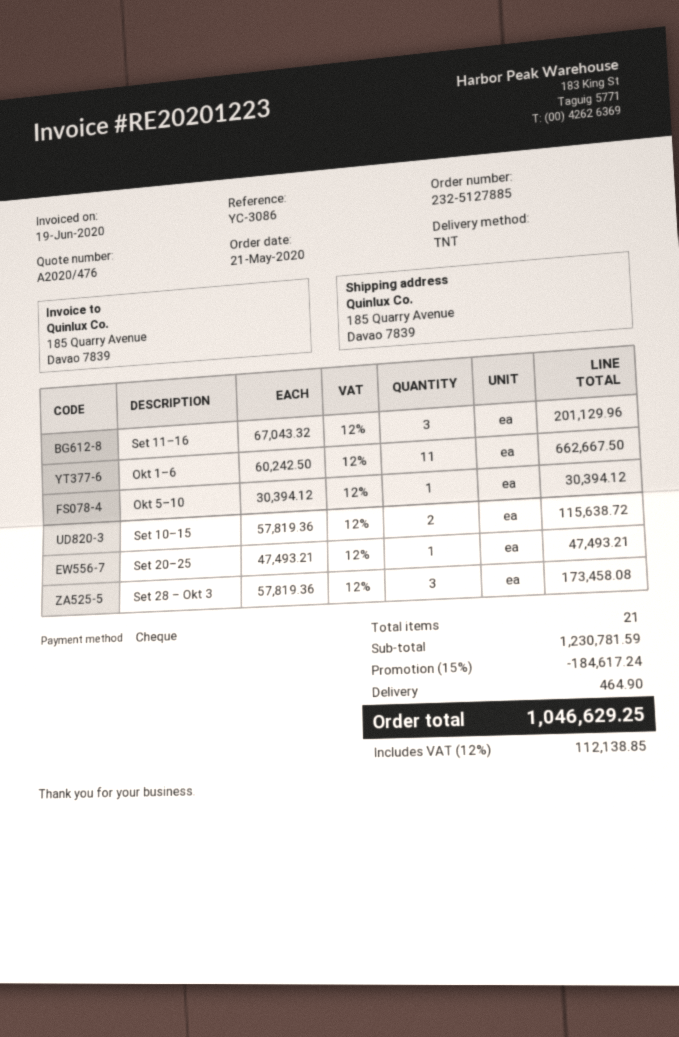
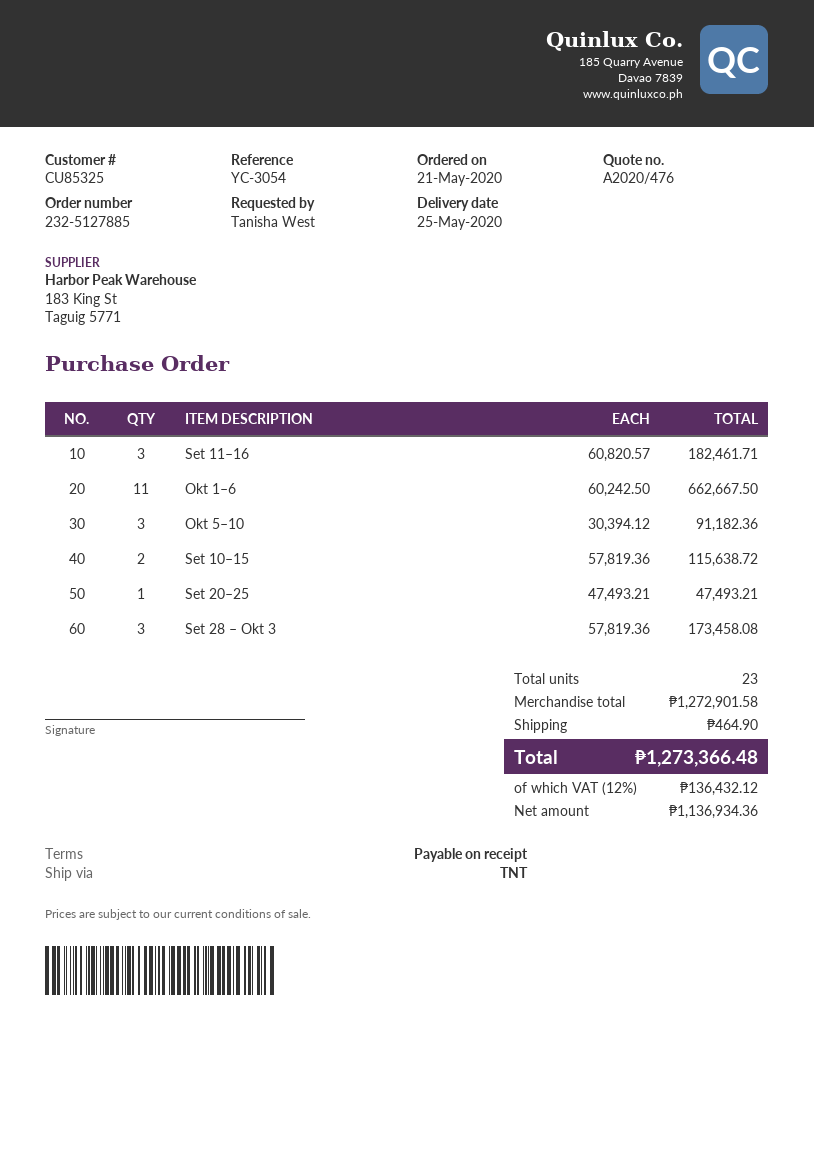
reference: YC-3086 -> YC-3054
Set 11–16: 3 x 67043.32 = 201129.96 -> 3 x 60820.57 = 182461.71
Okt 5–10: 1 x 30394.12 = 30394.12 -> 3 x 30394.12 = 91182.36
total quantity: 21 -> 23
subtotal: 1230781.59 -> 1272901.58
discount: 15% = 184617.24 -> none
tax: 12% = 112138.85 -> 12% = 136432.12
total: 1046629.25 -> 1273366.48

